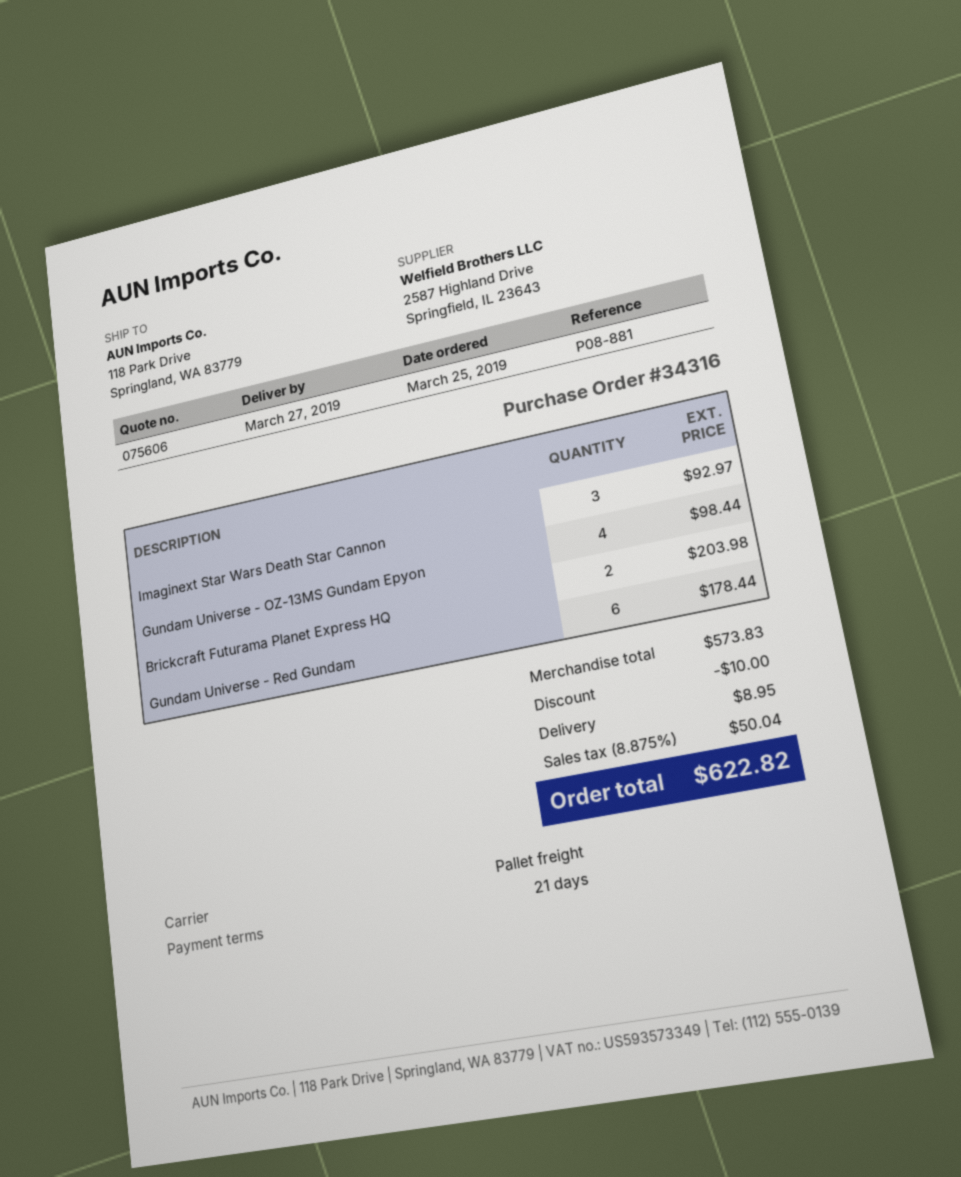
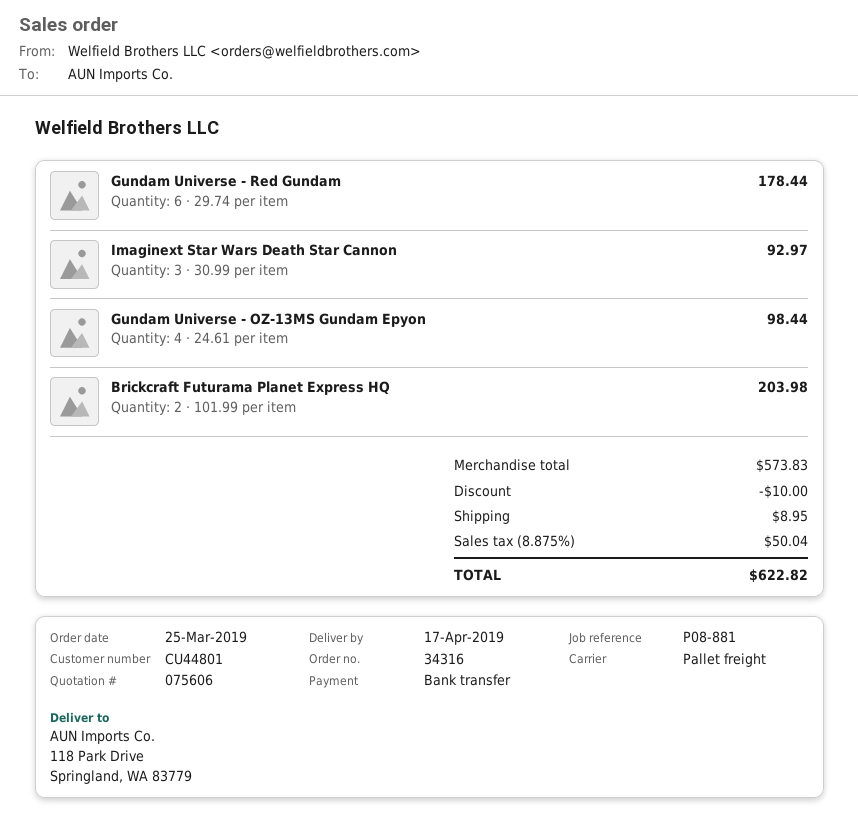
delivery date: 2019-03-27 -> 2019-04-17

